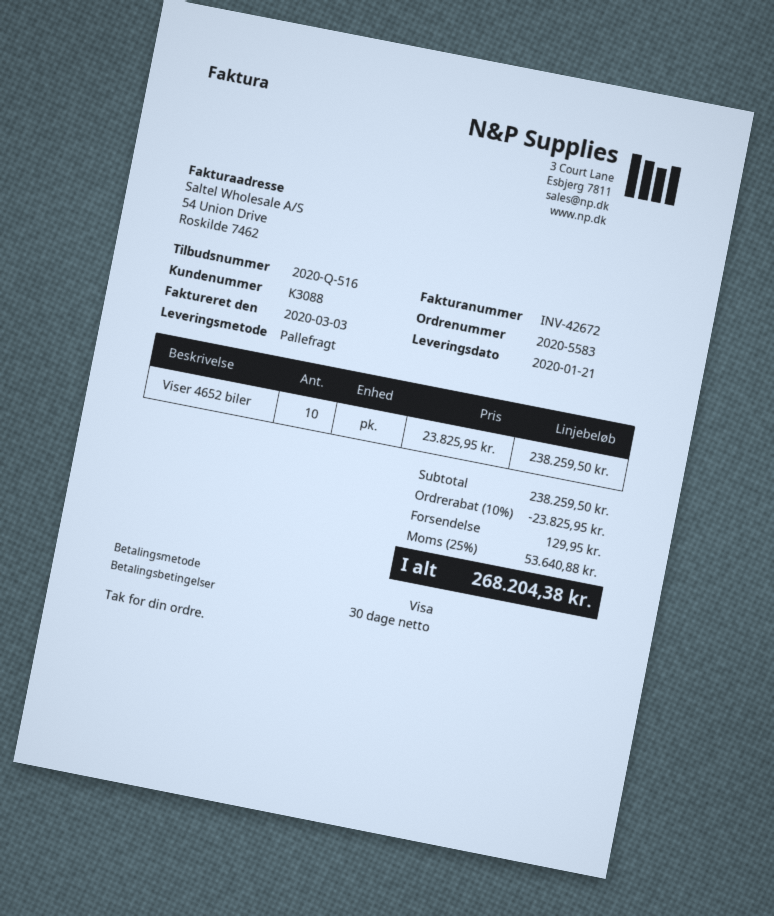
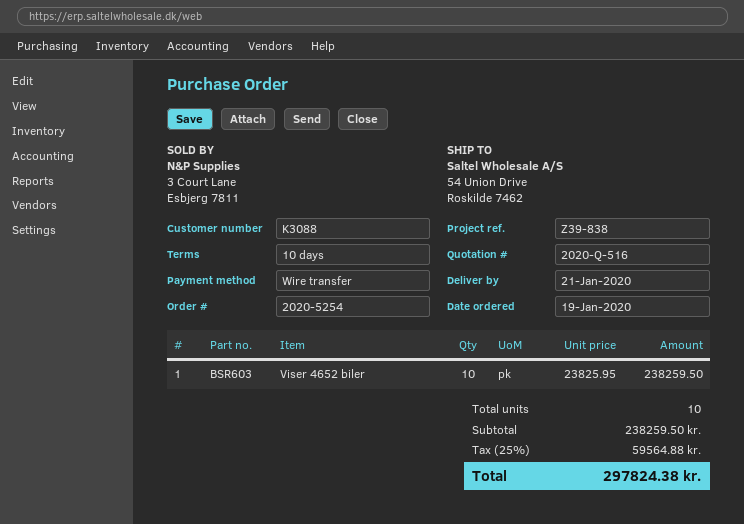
order number: 2020-5583 -> 2020-5254
payment terms: 30 days -> 10 days
payment method: Visa -> bank transfer
discount: 10% = 23825.95 -> none
shipping: 129.95 -> none
tax: 25% = 53640.88 -> 25% = 59564.88
total: 268204.38 -> 297824.38

